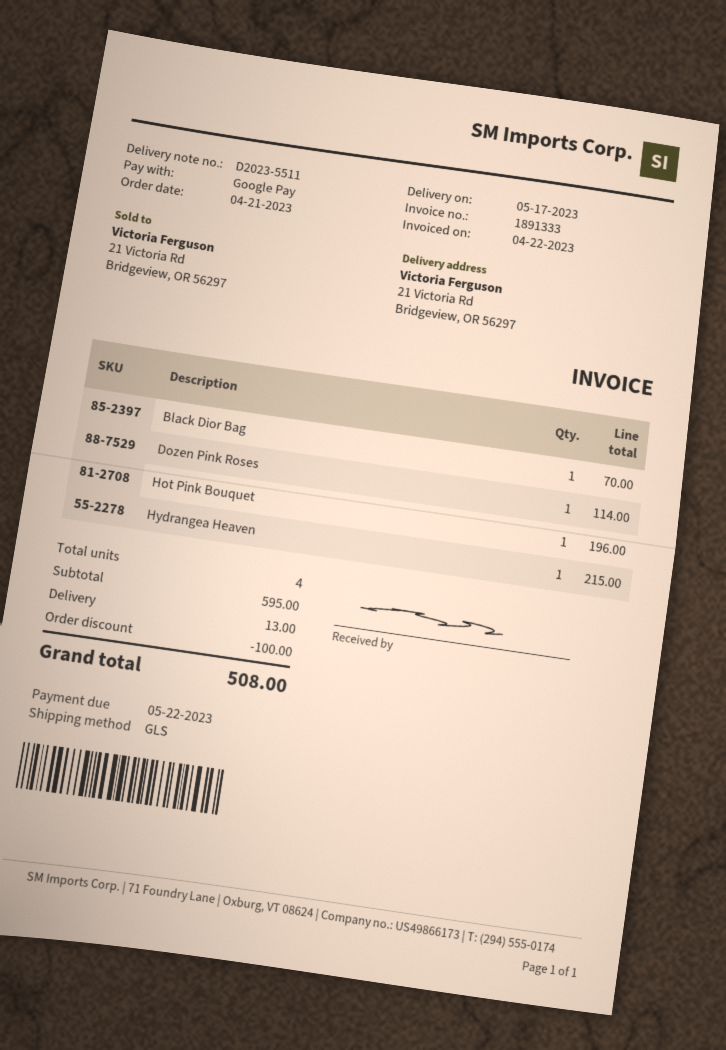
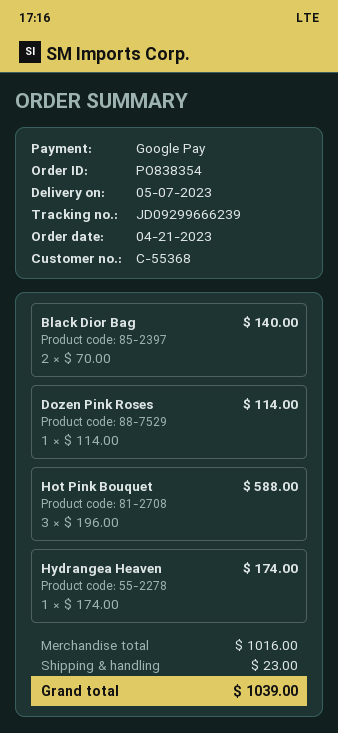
delivery date: 2023-05-17 -> 2023-05-07
Black Dior Bag: 1 for 70.00 -> 2 for 140.00
Hot Pink Bouquet: 1 for 196.00 -> 3 for 588.00
Hydrangea Heaven: 1 for 215.00 -> 1 for 174.00
subtotal: 595.00 -> 1016.00
discount: 100.00 -> none
shipping: 13.00 -> 23.00
total: 508.00 -> 1039.00

